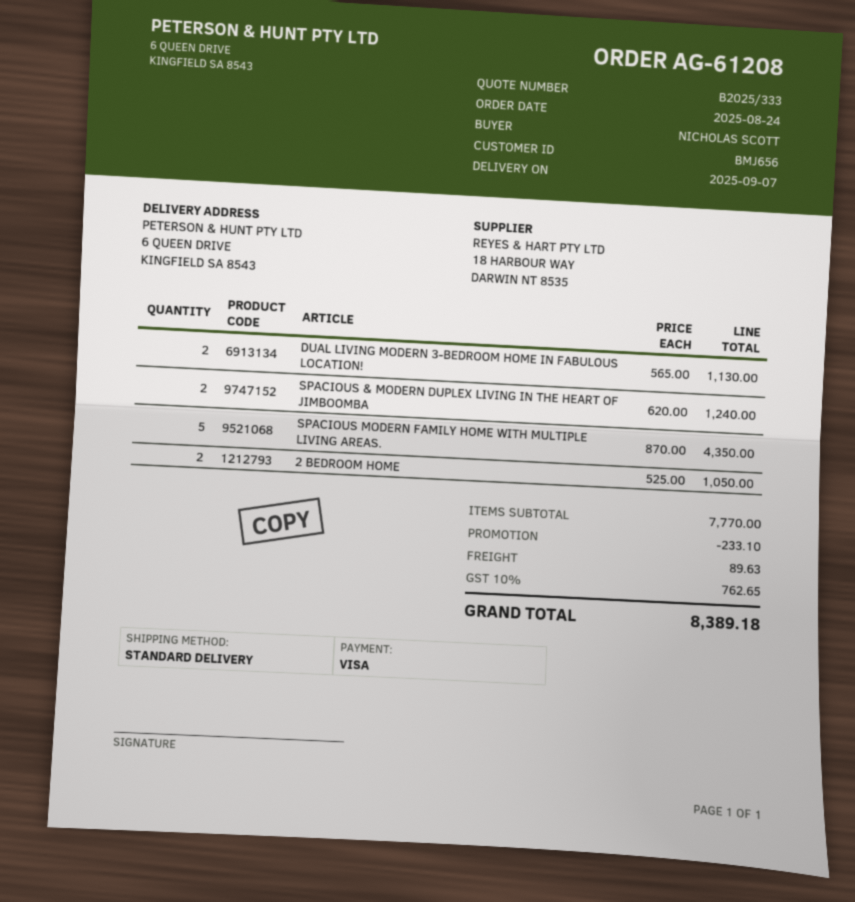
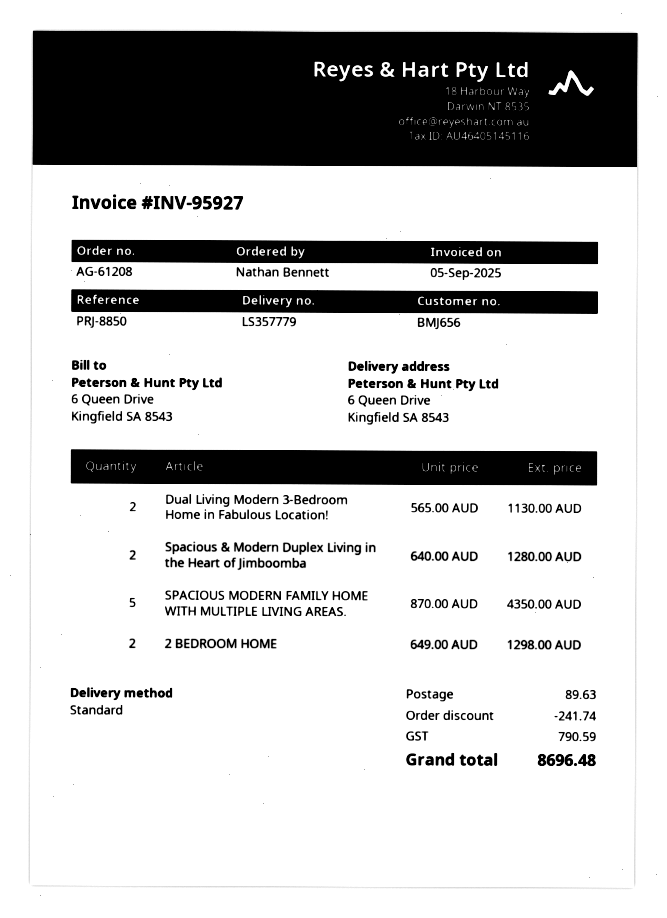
ordered by: NICHOLAS SCOTT -> Nathan Bennett
SPACIOUS & MODERN DUPLEX LIVING IN THE HEART OF JIMBOOMBA: 2 x 620.00 = 1240.00 -> 2 x 640.00 = 1280.00
2 BEDROOM HOME: 2 x 525.00 = 1050.00 -> 2 x 649.00 = 1298.00
discount: 233.10 -> 241.74
tax: 762.65 -> 790.59
total: 8389.18 -> 8696.48

